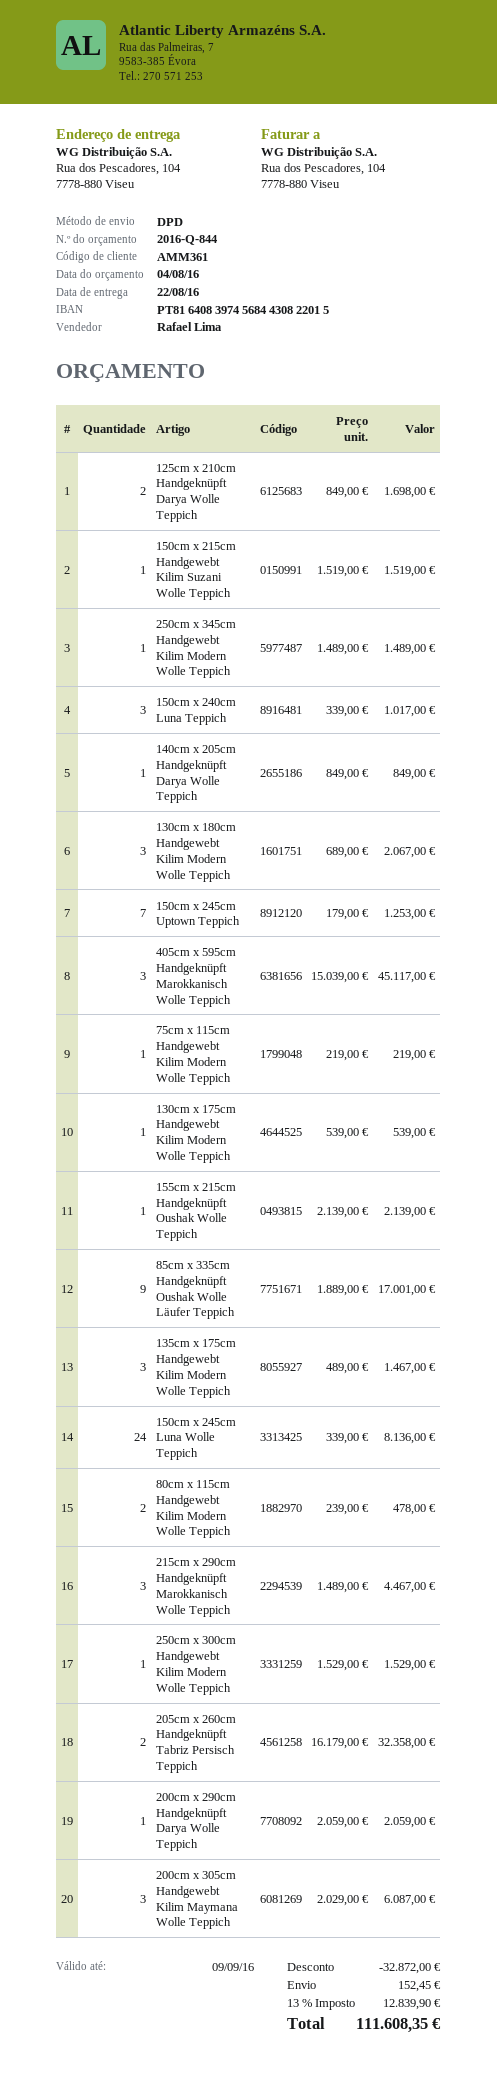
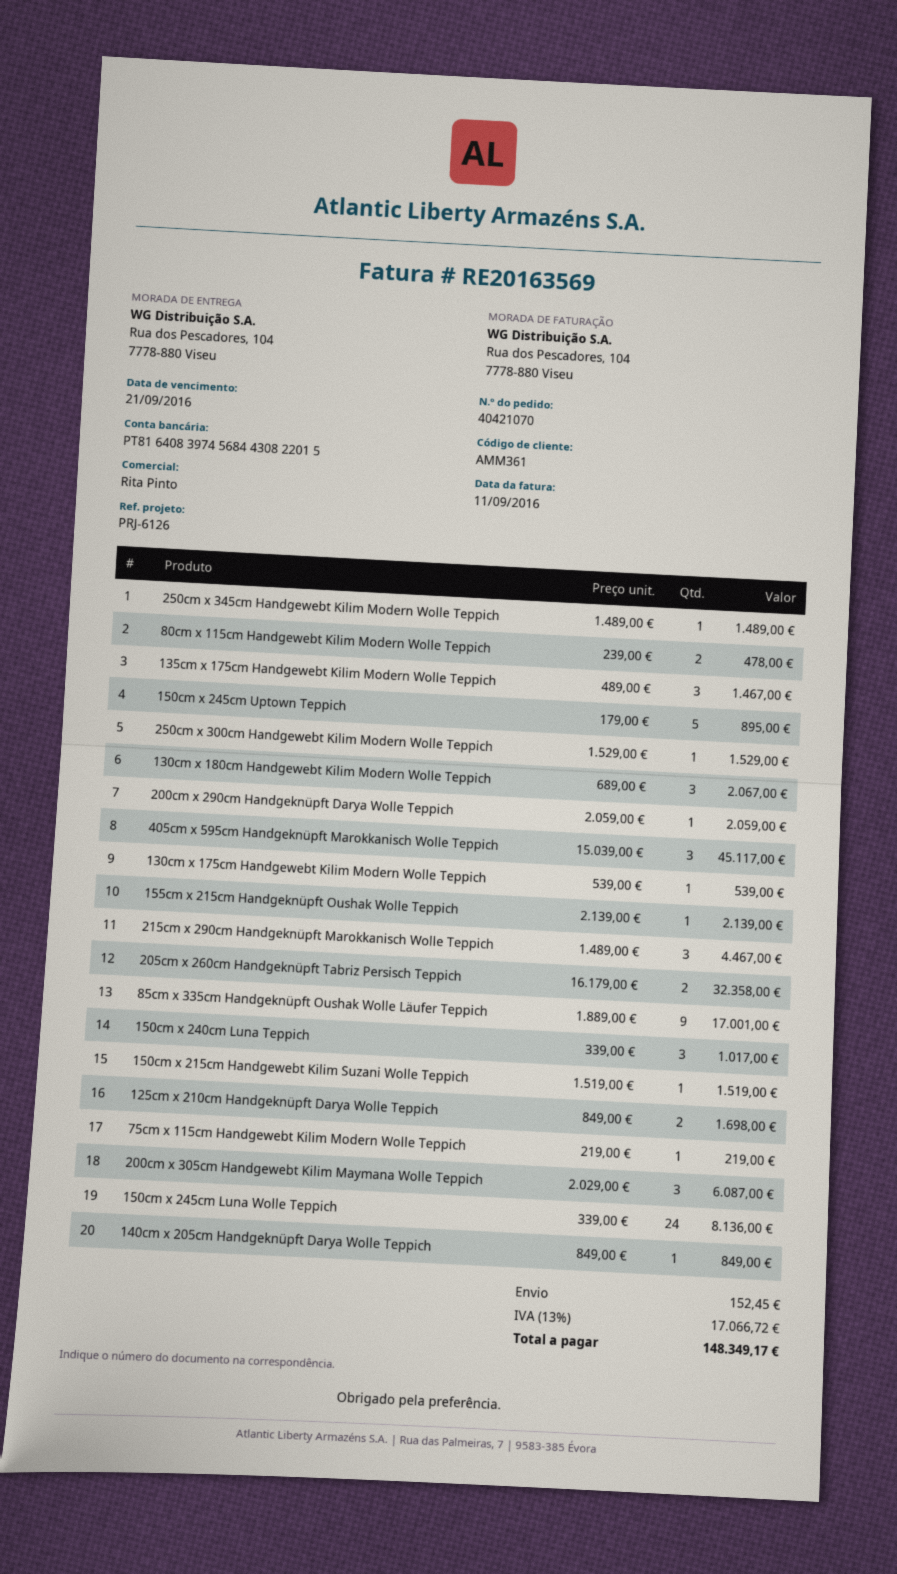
sales rep: Rafael Lima -> Rita Pinto
150cm x 245cm Uptown Teppich: 7 x 179.00 = 1253.00 -> 5 x 179.00 = 895.00
discount: 32872.00 -> none
tax: 13% = 12839.90 -> 13% = 17066.72
total: 111608.35 -> 148349.17

